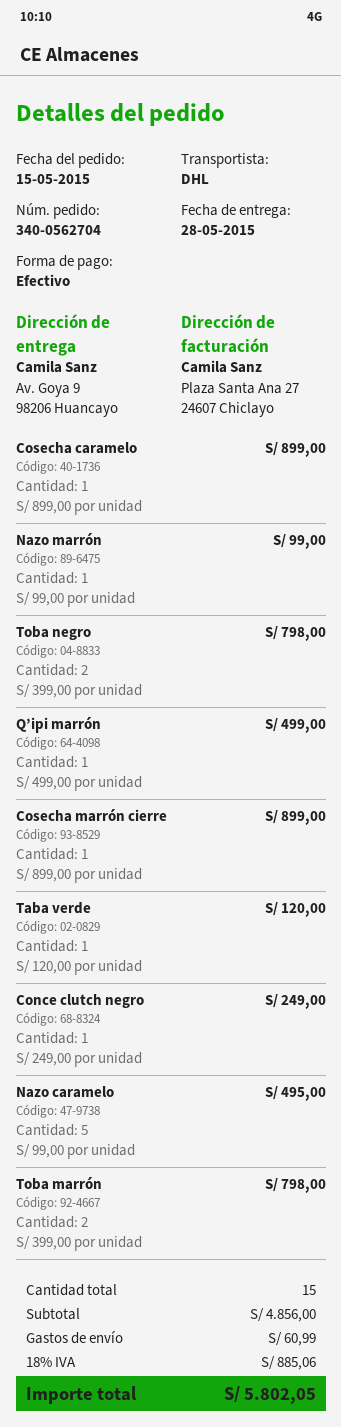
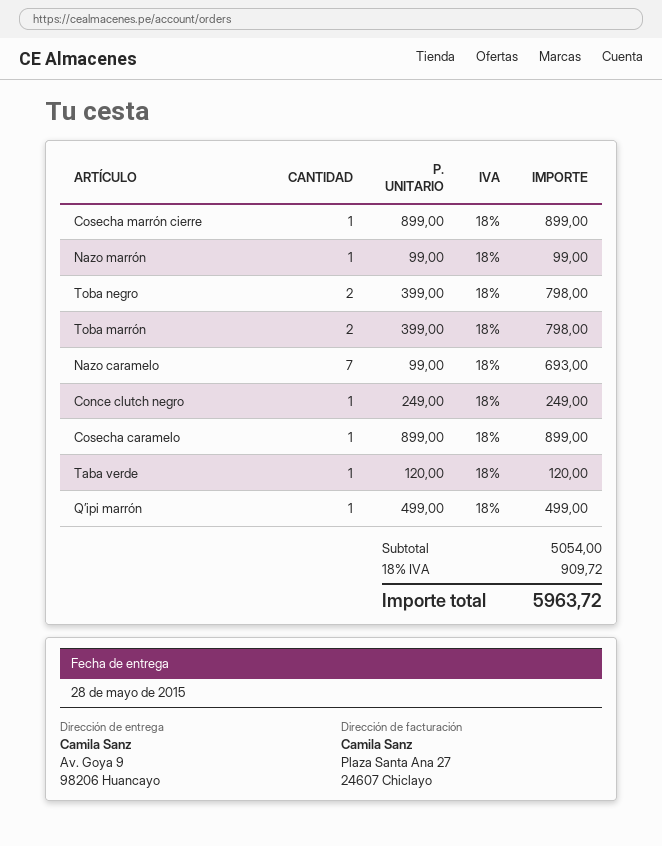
Nazo caramelo: 5 x 99.00 = 495.00 -> 7 x 99.00 = 693.00
subtotal: 4856.00 -> 5054.00
shipping: 60.99 -> none
tax: 18% = 885.06 -> 18% = 909.72
total: 5802.05 -> 5963.72

